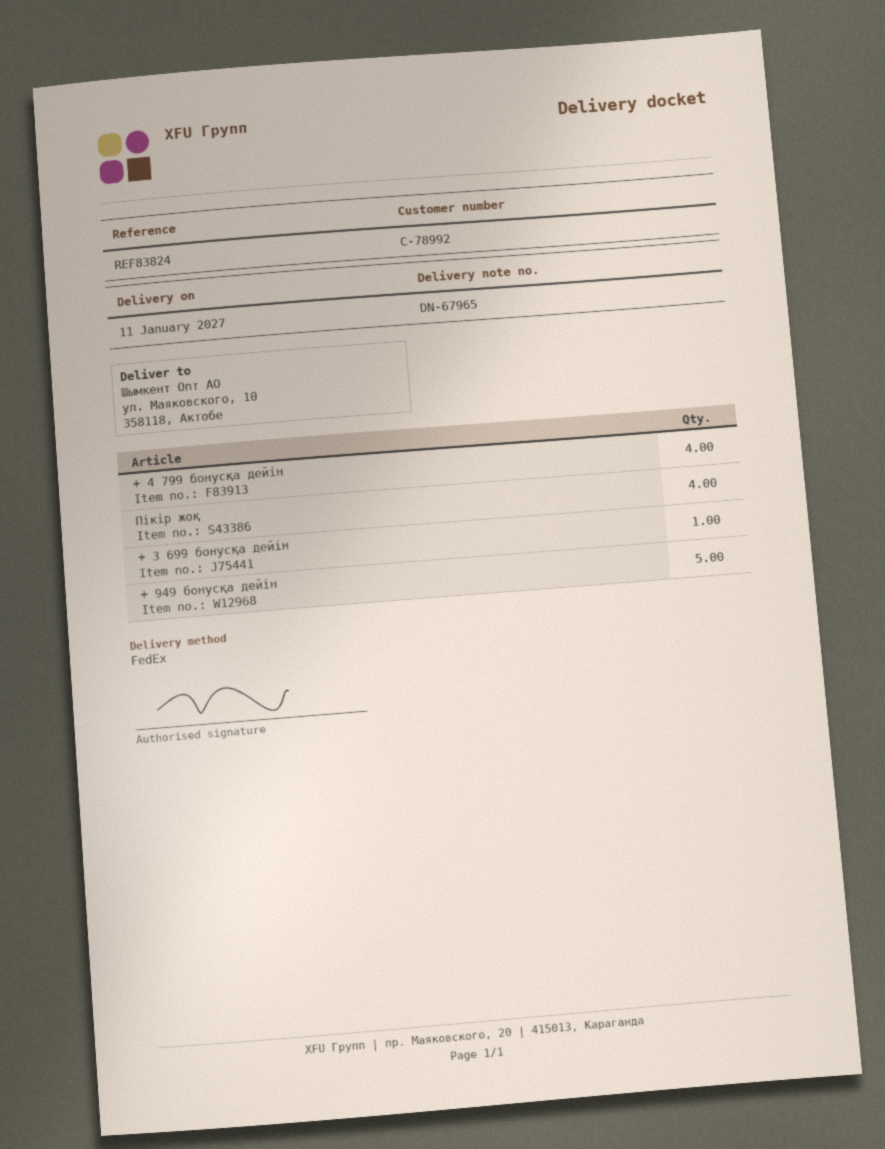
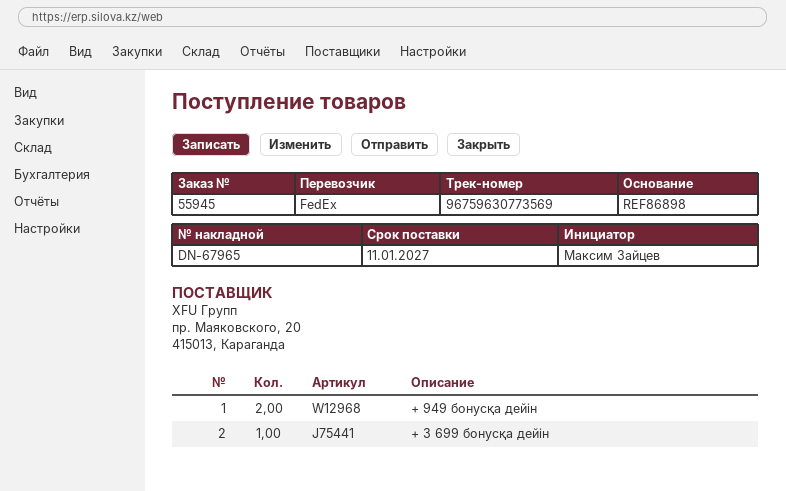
reference: REF83824 -> REF86898
+ 4 799 бонусқа дейін: 4 -> none
Пікір жоқ: 4 -> none
+ 949 бонусқа дейін: 5 -> 2

